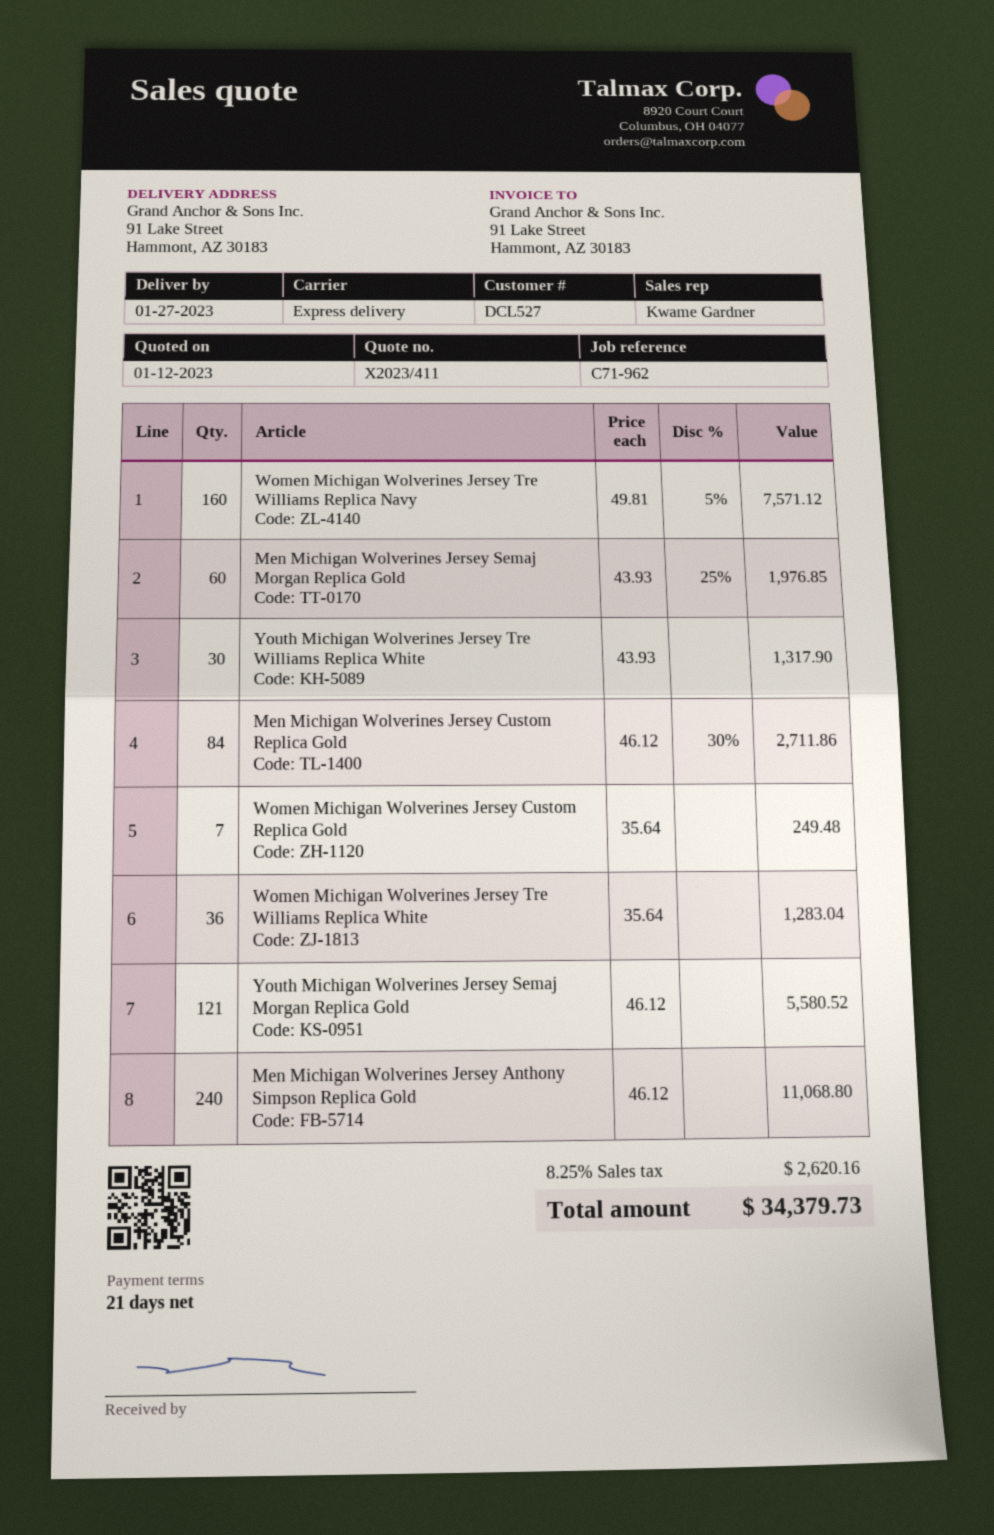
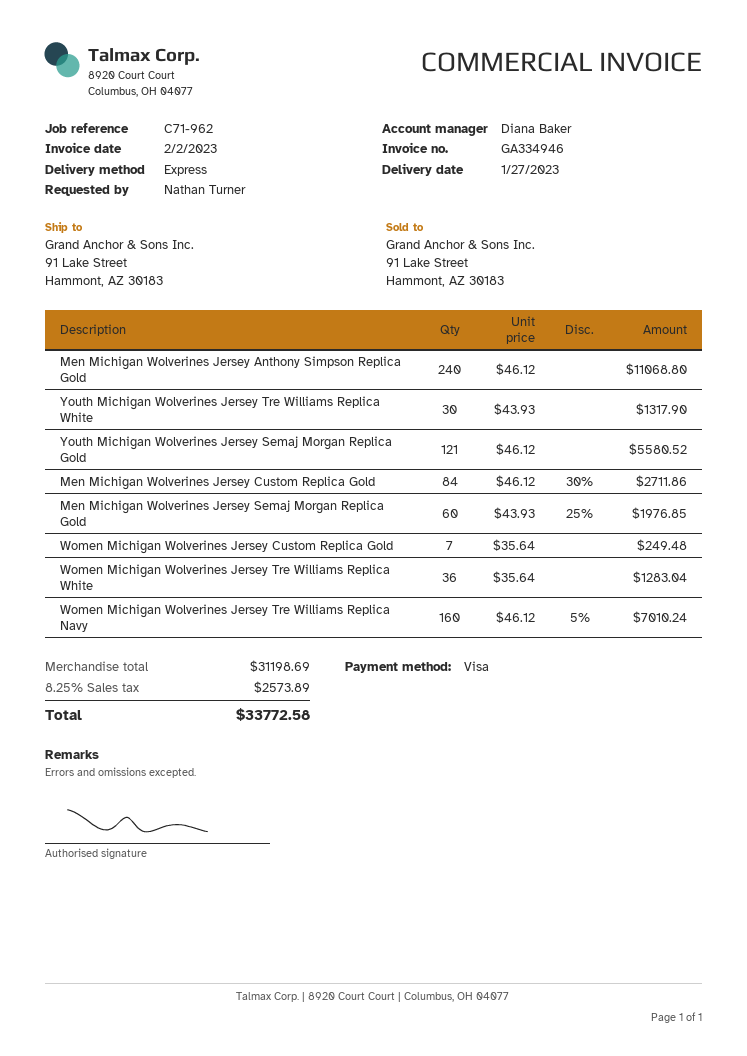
sales rep: Kwame Gardner -> Diana Baker
Women Michigan Wolverines Jersey Tre Williams Replica Navy: 160 x 49.81 - 5% = 7571.12 -> 160 x 46.12 - 5% = 7010.24
tax: 8.25% = 2620.16 -> 8.25% = 2573.89
total: 34379.73 -> 33772.58

